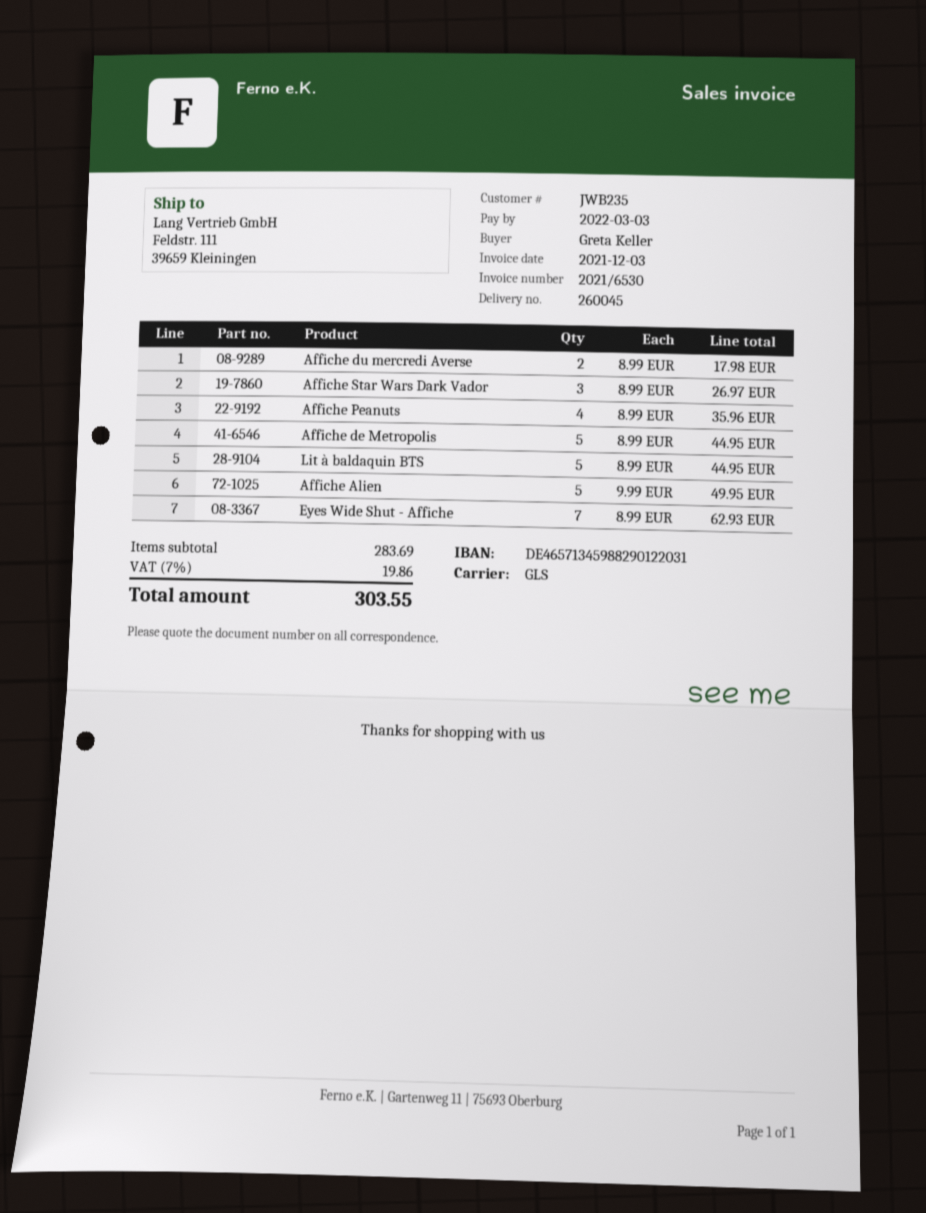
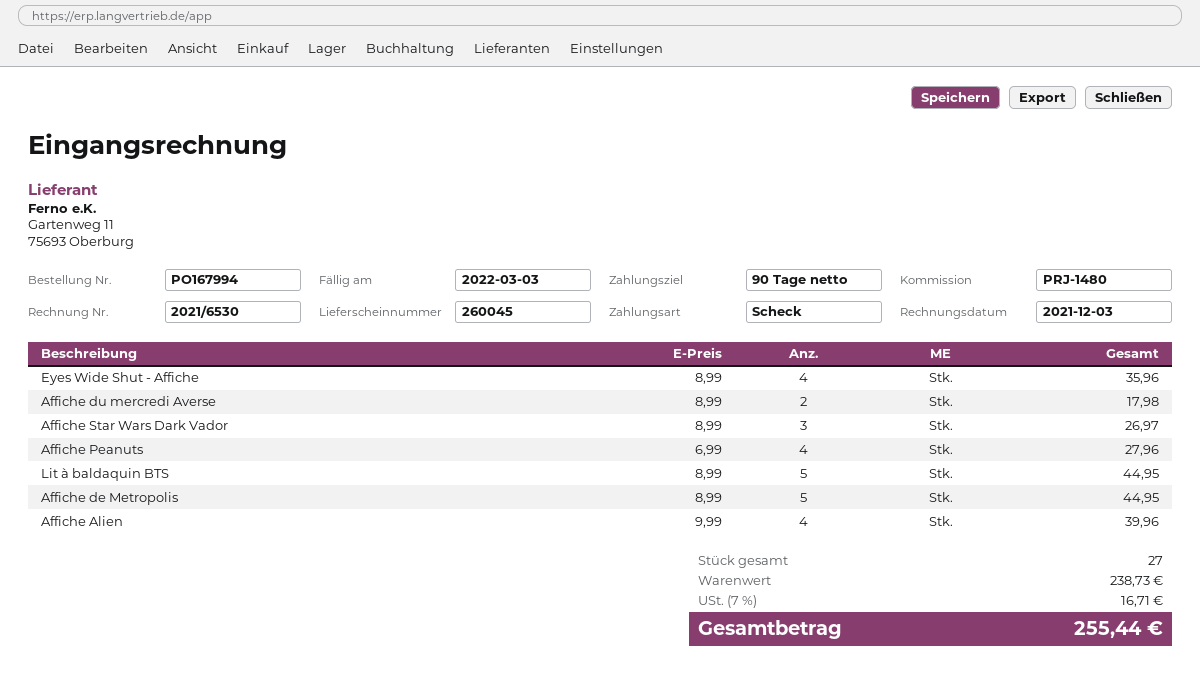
Affiche Peanuts: 4 x 8.99 = 35.96 -> 4 x 6.99 = 27.96
Affiche Alien: 5 x 9.99 = 49.95 -> 4 x 9.99 = 39.96
Eyes Wide Shut - Affiche: 7 x 8.99 = 62.93 -> 4 x 8.99 = 35.96
subtotal: 283.69 -> 238.73
tax: 7% = 19.86 -> 7% = 16.71
total: 303.55 -> 255.44

